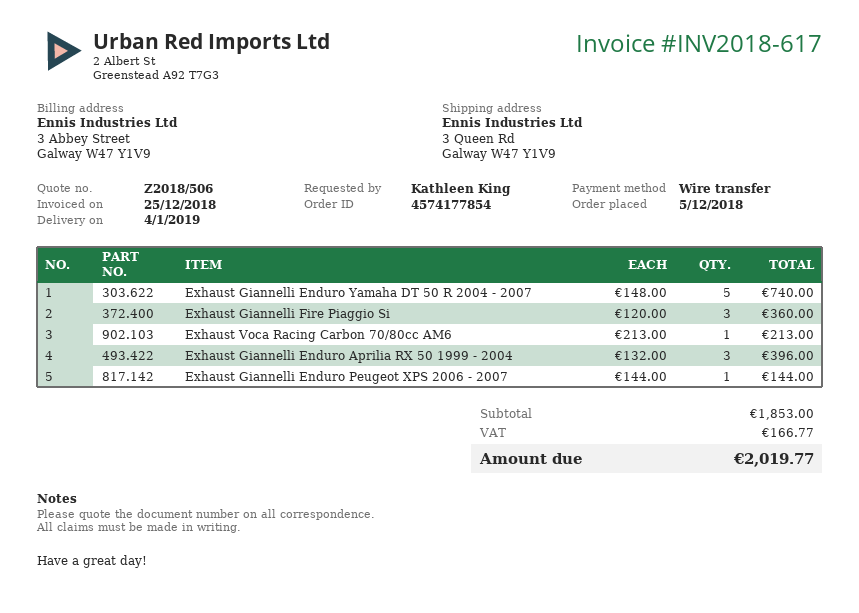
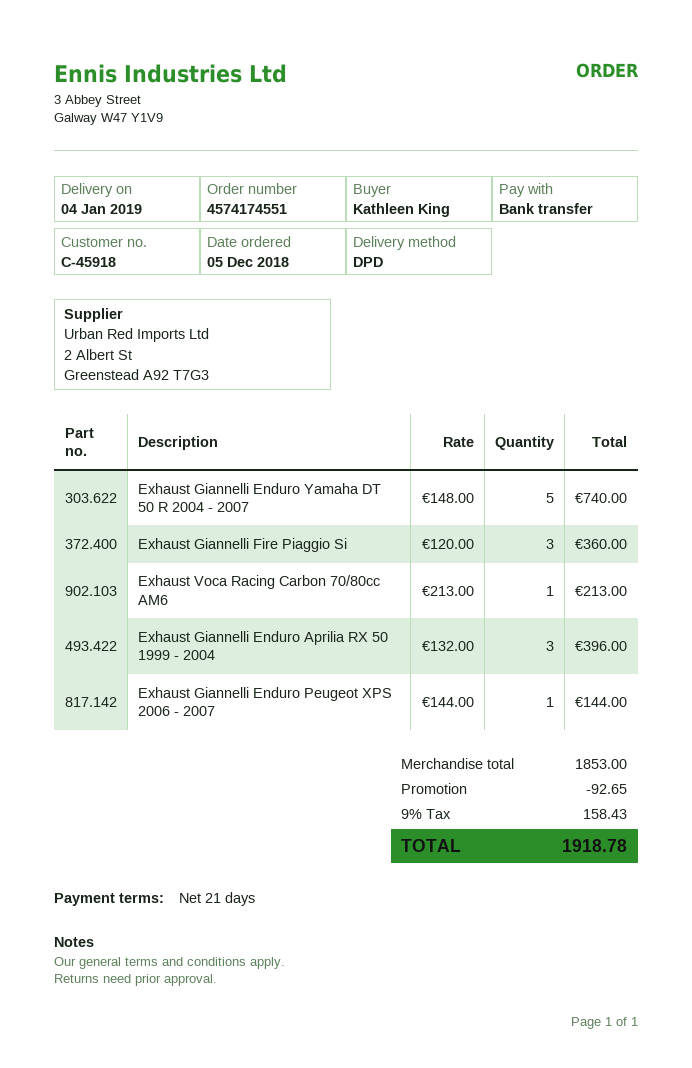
order number: 4574177854 -> 4574174551
discount: none -> 92.65
tax: 166.77 -> 158.43
total: 2019.77 -> 1918.78

